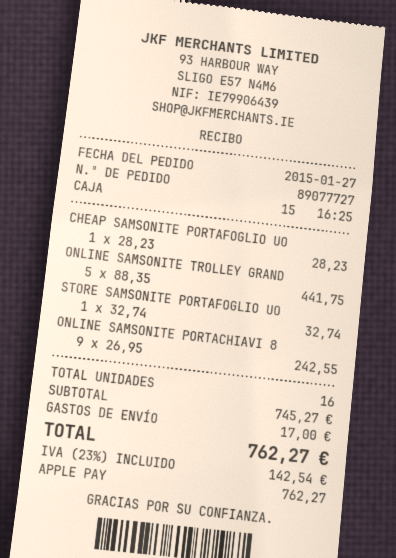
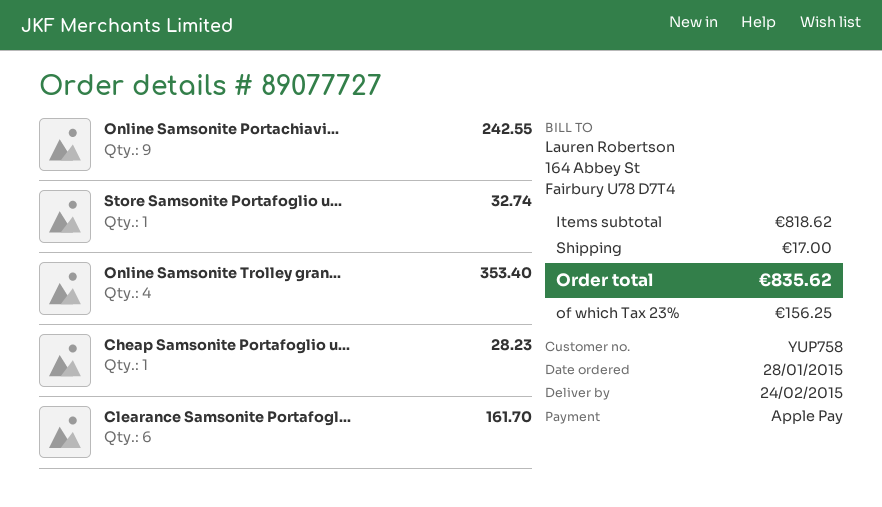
order date: 2015-01-27 -> 2015-01-28
ONLINE SAMSONITE TROLLEY GRAND: 5 for 441.75 -> 4 for 353.40
Clearance Samsonite Portafogl...: none -> 6 for 161.70
subtotal: 745.27 -> 818.62
tax: 23% = 142.54 -> 23% = 156.25
total: 762.27 -> 835.62

